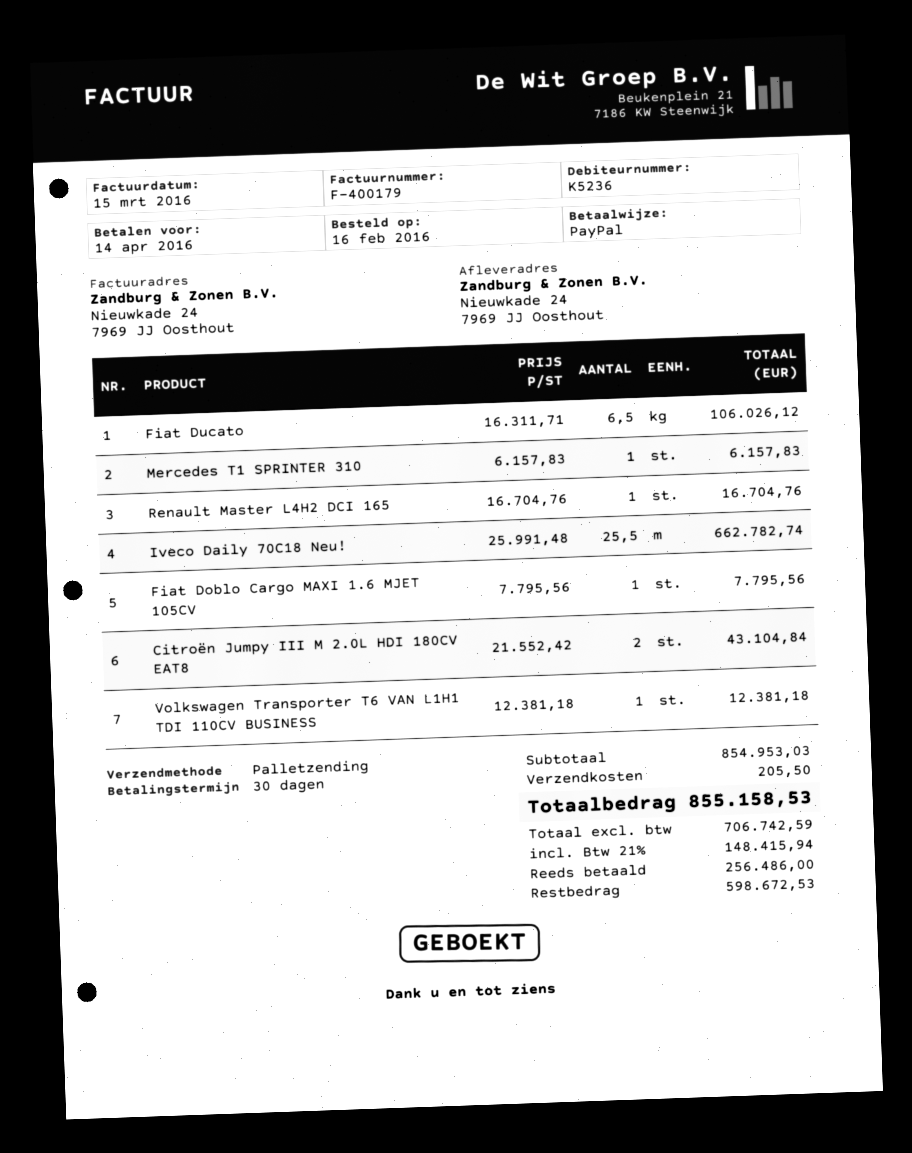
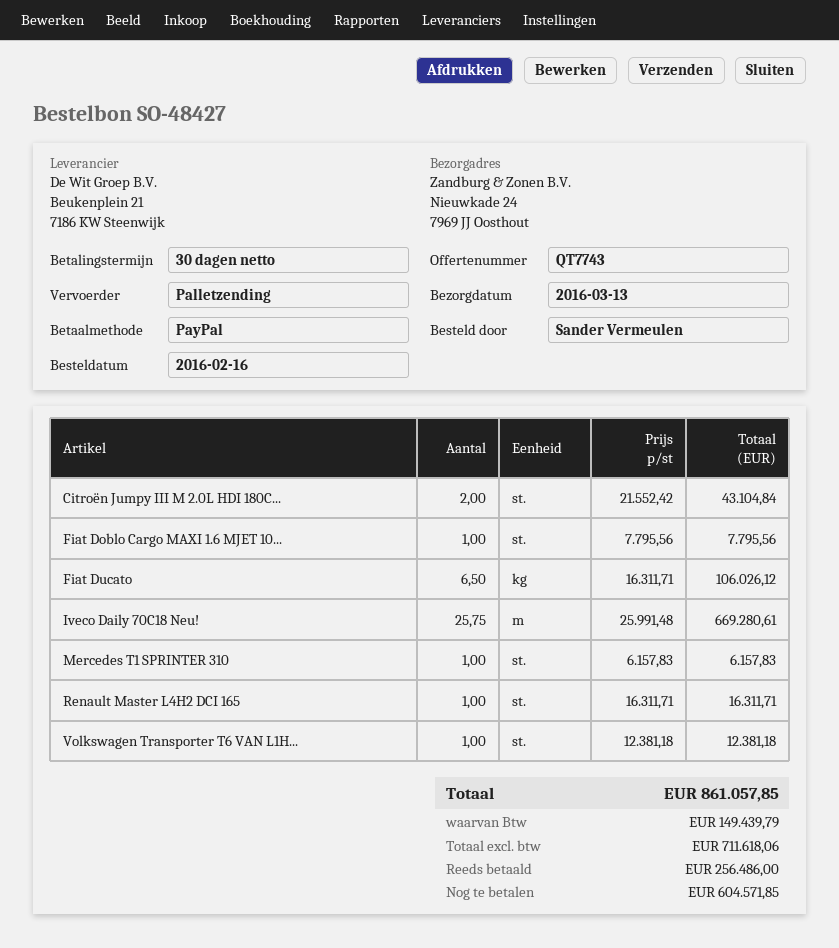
Renault Master L4H2 DCI 165: 1 x 16704.76 = 16704.76 -> 1 x 16311.71 = 16311.71
Iveco Daily 70C18 Neu!: 25.5 x 25991.48 = 662782.74 -> 25.75 x 25991.48 = 669280.61
shipping: 205.50 -> none
net: 706742.59 -> 711618.06
tax: 148415.94 -> 149439.79
total: 855158.53 -> 861057.85
balance: 598672.53 -> 604571.85

